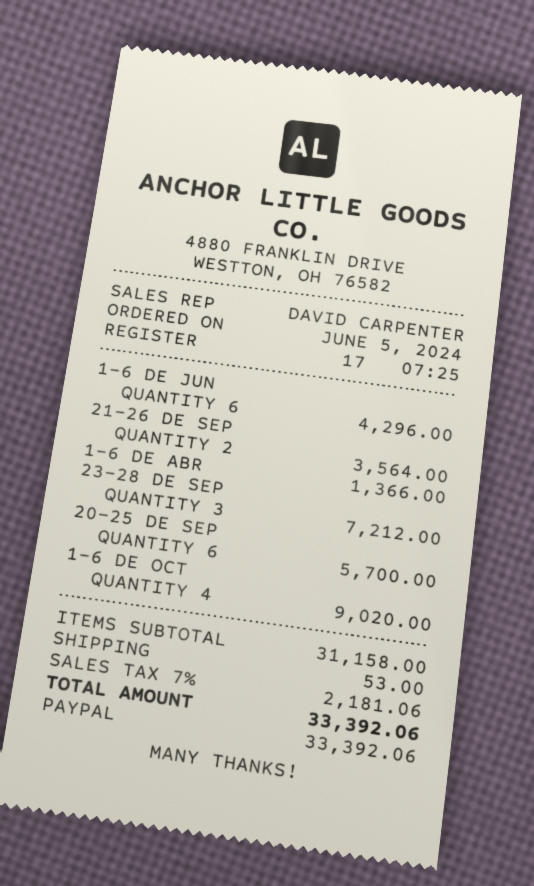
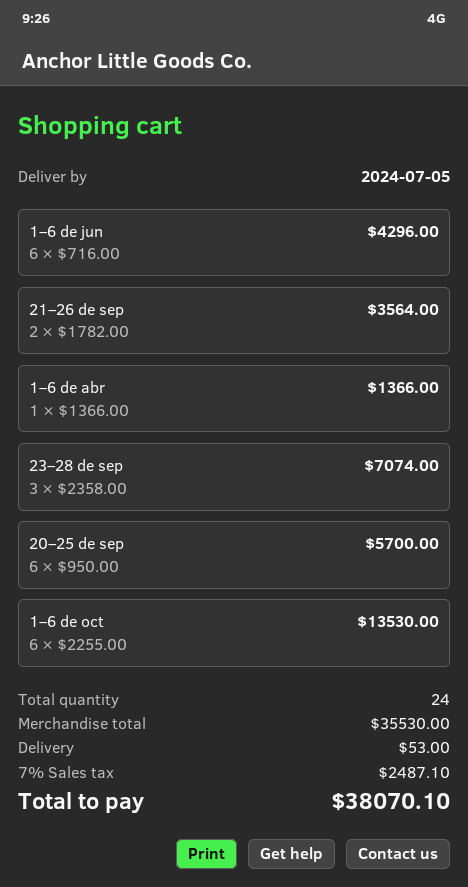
23–28 DE SEP: 3 for 7212.00 -> 3 for 7074.00
1–6 DE OCT: 4 for 9020.00 -> 6 for 13530.00
subtotal: 31158.00 -> 35530.00
tax: 7% = 2181.06 -> 7% = 2487.10
total: 33392.06 -> 38070.10

